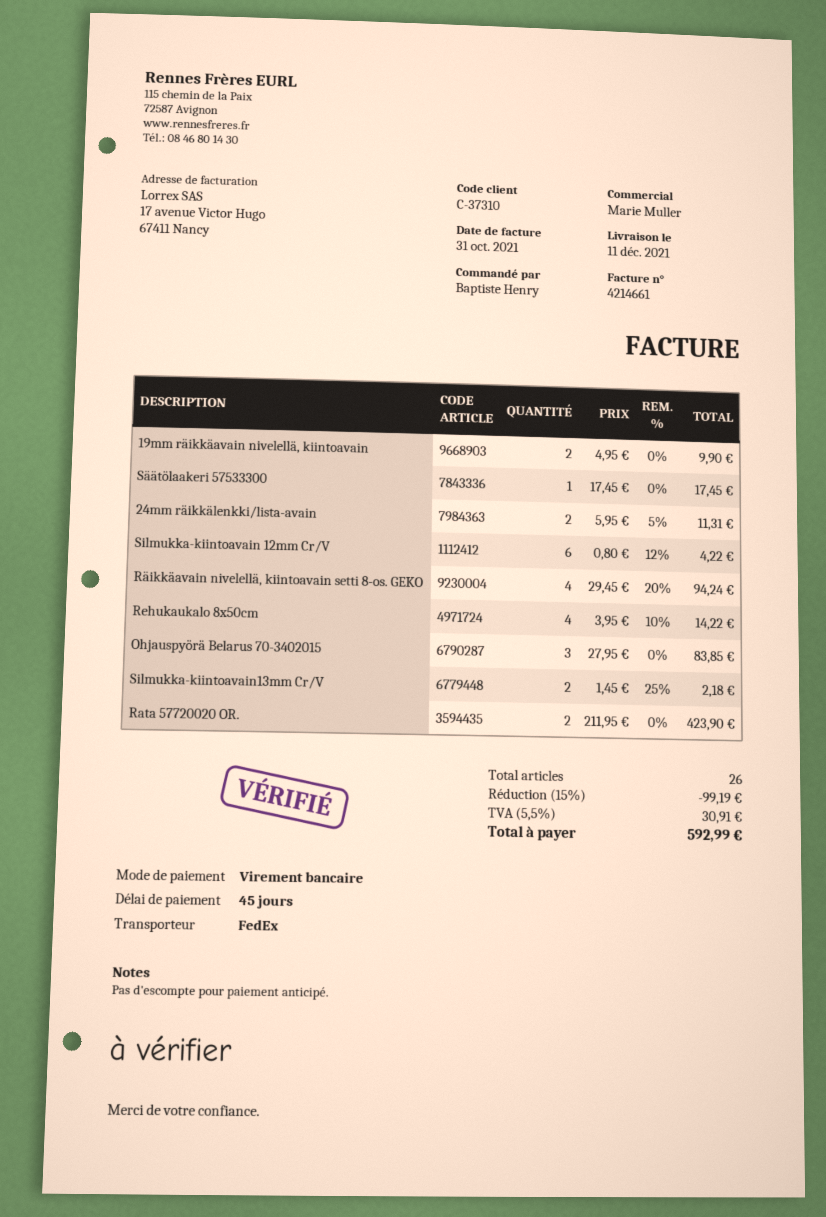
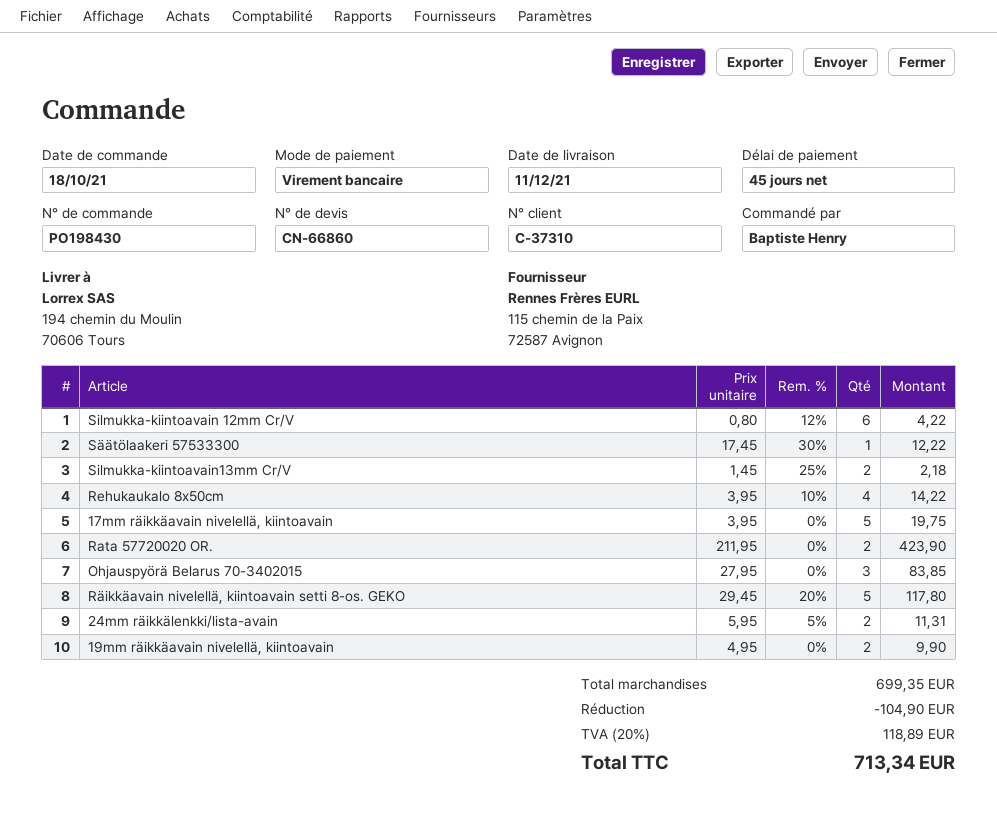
Säätölaakeri 57533300: 1 x 17.45 = 17.45 -> 1 x 17.45 - 30% = 12.22
Räikkäavain nivelellä, kiintoavain setti 8-os. GEKO: 4 x 29.45 - 20% = 94.24 -> 5 x 29.45 - 20% = 117.80
17mm räikkäavain nivelellä, kiintoavain: none -> 5 x 3.95 = 19.75
discount: 99.19 -> 104.90
tax: 5.5% = 30.91 -> 20% = 118.89
total: 592.99 -> 713.34

